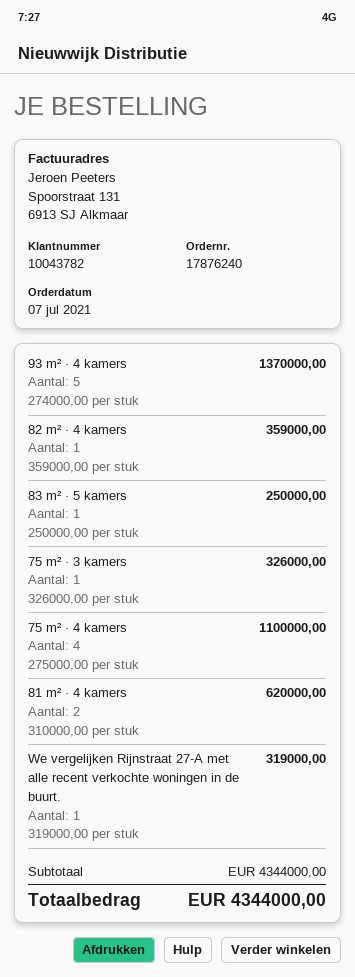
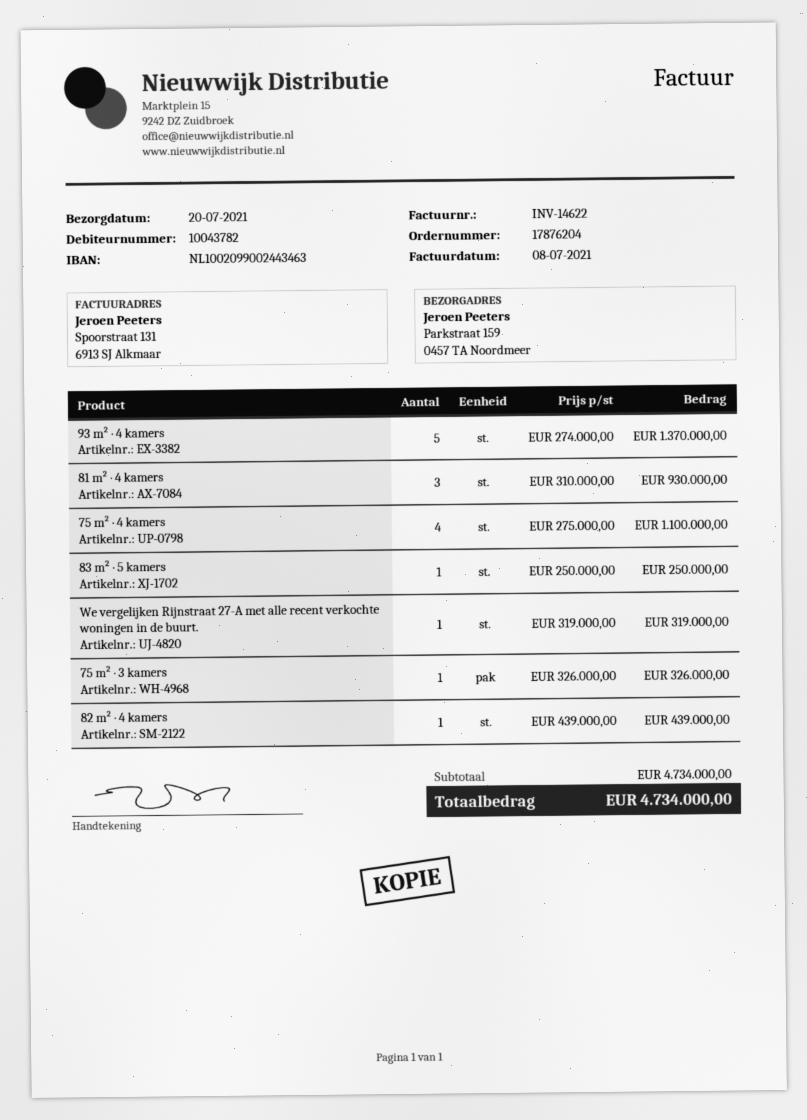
order number: 17876240 -> 17876204
82 m² · 4 kamers: 1 x 359000.00 = 359000.00 -> 1 x 439000.00 = 439000.00
81 m² · 4 kamers: 2 x 310000.00 = 620000.00 -> 3 x 310000.00 = 930000.00
subtotal: 4344000.00 -> 4734000.00
total: 4344000.00 -> 4734000.00

